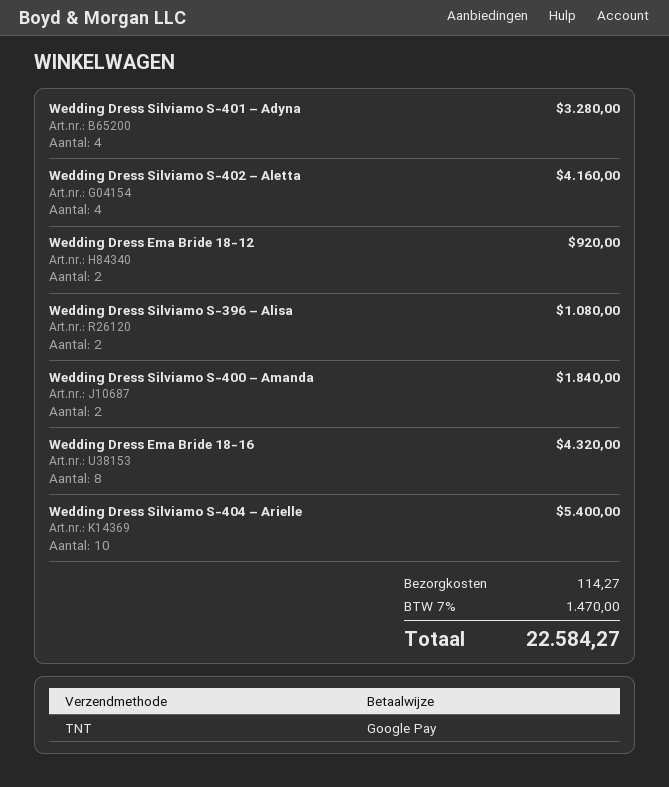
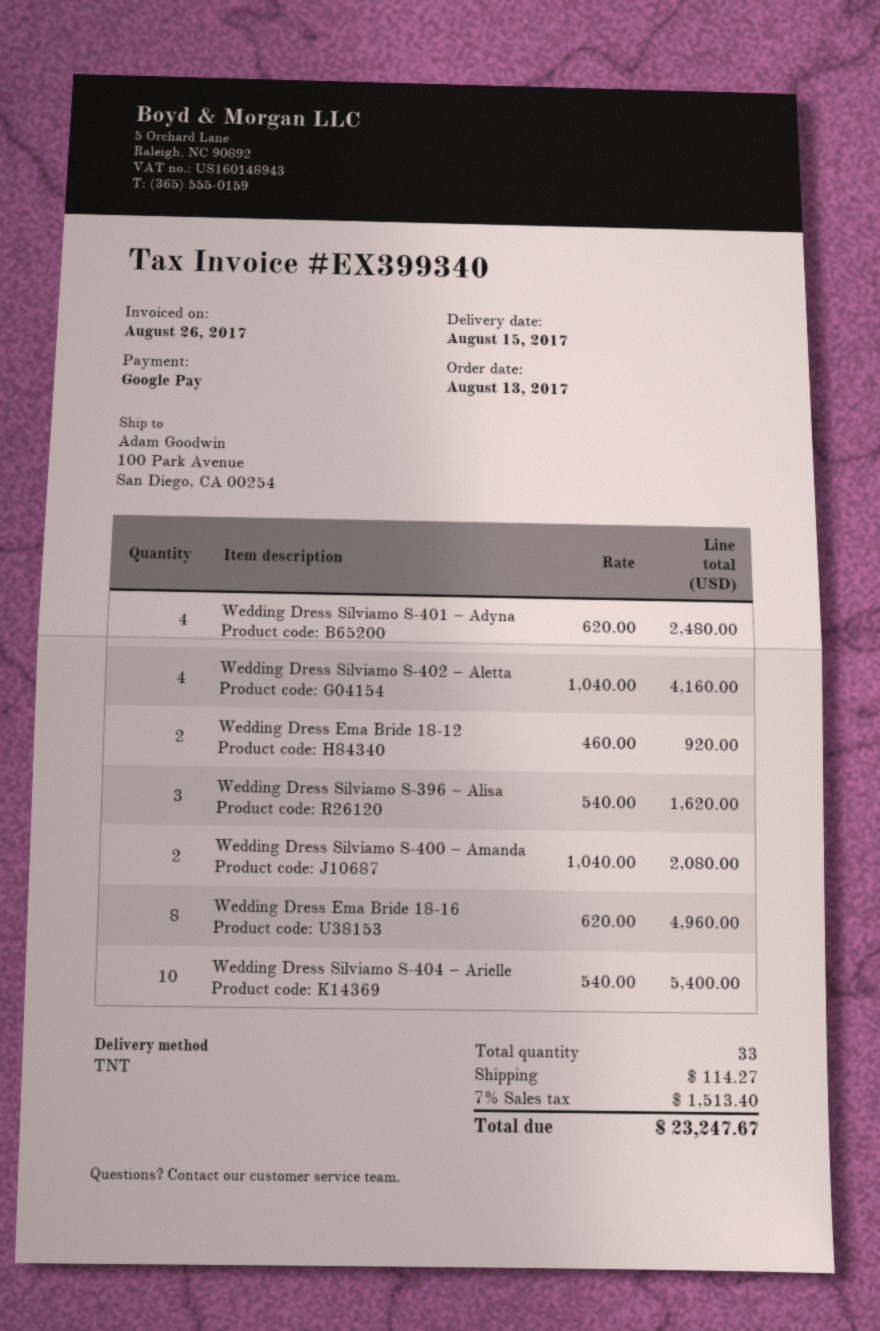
Wedding Dress Silviamo S-401 – Adyna: 4 for 3280.00 -> 4 for 2480.00
Wedding Dress Silviamo S-396 – Alisa: 2 for 1080.00 -> 3 for 1620.00
Wedding Dress Silviamo S-400 – Amanda: 2 for 1840.00 -> 2 for 2080.00
Wedding Dress Ema Bride 18-16: 8 for 4320.00 -> 8 for 4960.00
tax: 7% = 1470.00 -> 7% = 1513.40
total: 22584.27 -> 23247.67

